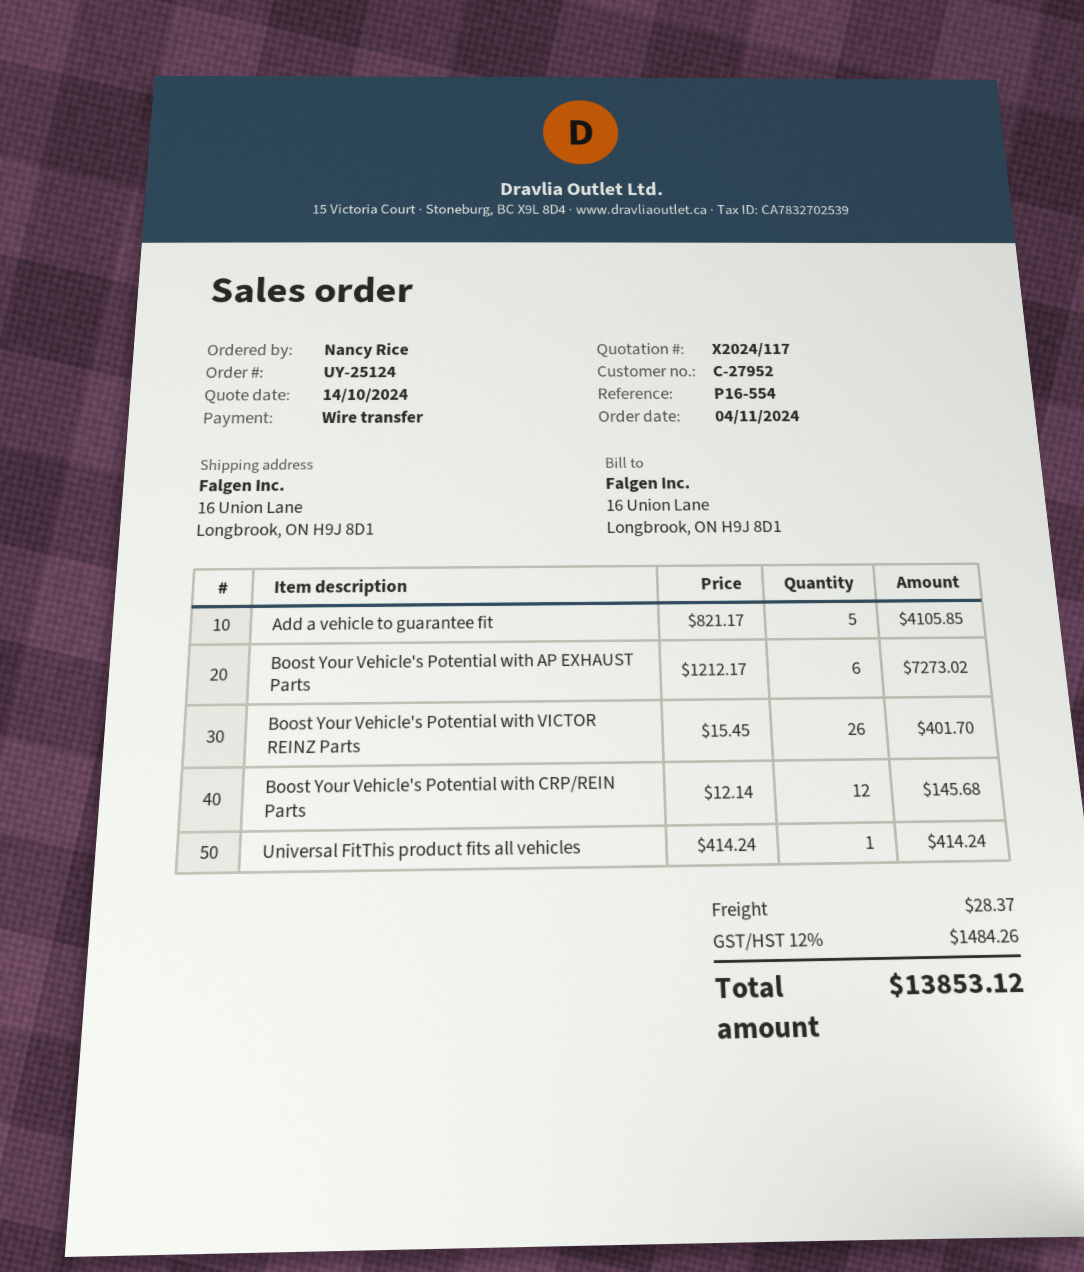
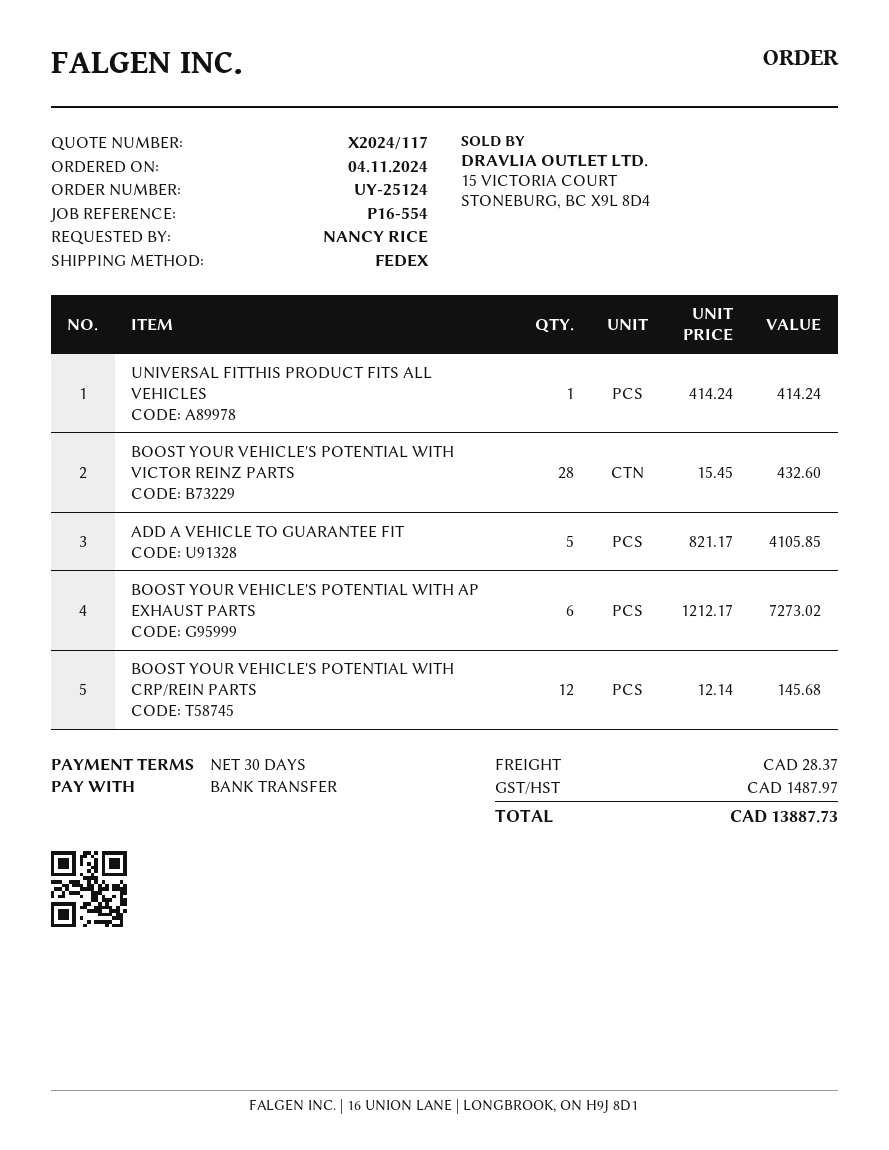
Boost Your Vehicle's Potential with VICTOR REINZ Parts: 26 x 15.45 = 401.70 -> 28 x 15.45 = 432.60
tax: 1484.26 -> 1487.97
total: 13853.12 -> 13887.73

